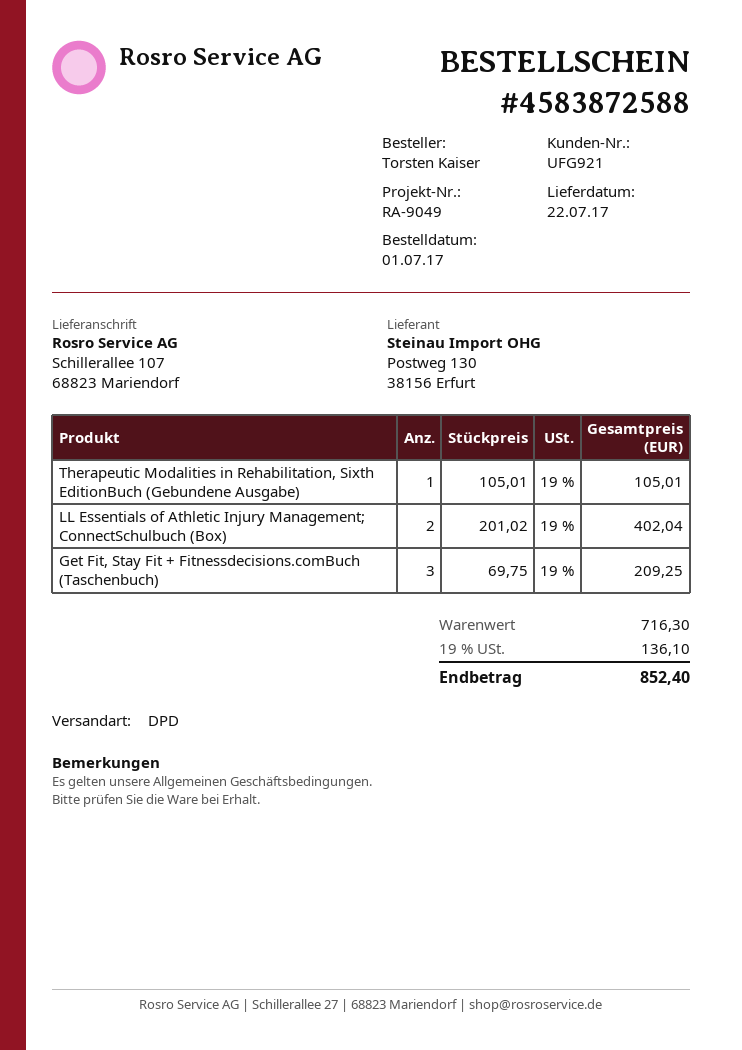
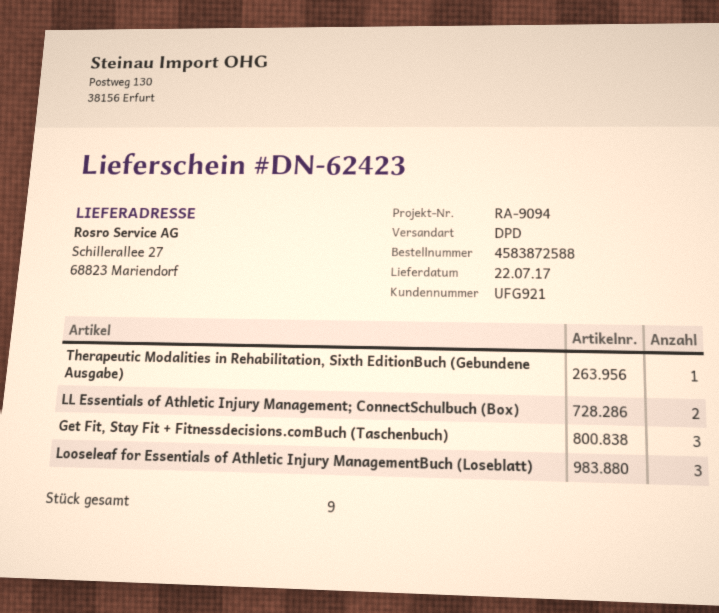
reference: RA-9049 -> RA-9094
ship to: Schillerallee 107, 68823 Mariendorf -> Schillerallee 27, 68823 Mariendorf
Looseleaf for Essentials of Athletic Injury ManagementBuch (Loseblatt): none -> 3

